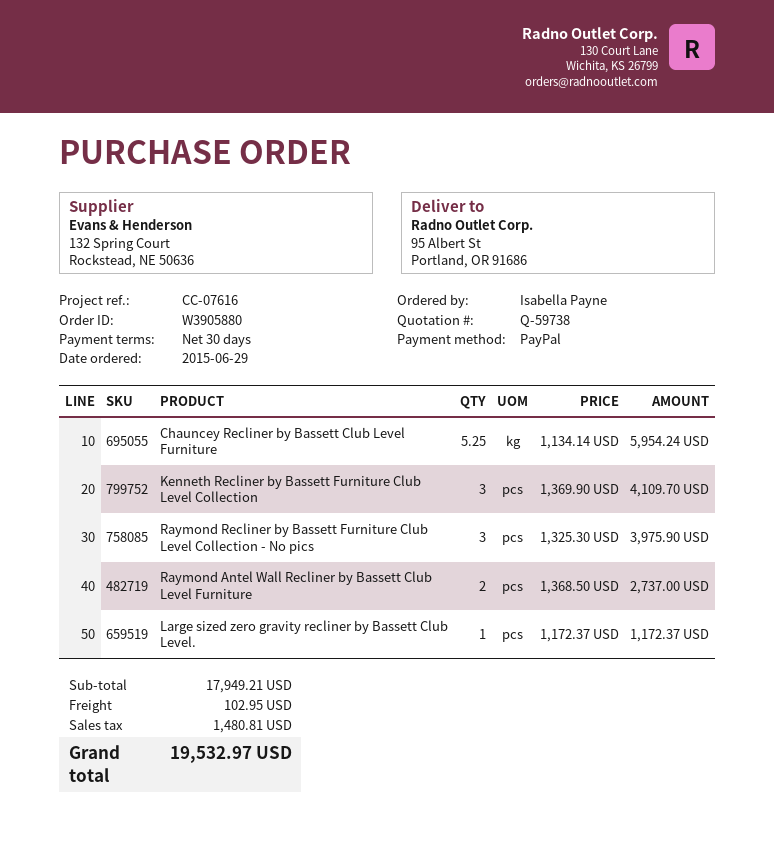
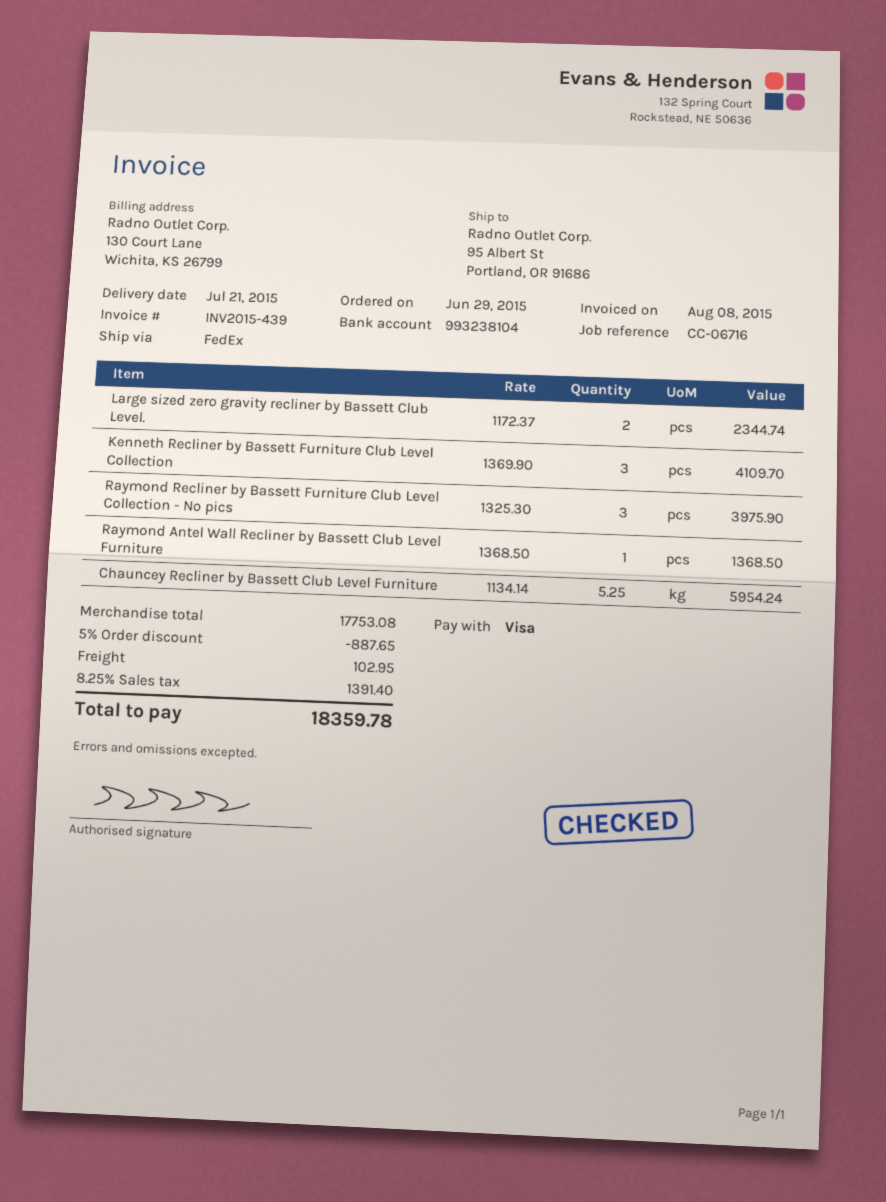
reference: CC-07616 -> CC-06716
payment method: PayPal -> Visa
Raymond Antel Wall Recliner by Bassett Club Level Furniture: 2 x 1368.50 = 2737.00 -> 1 x 1368.50 = 1368.50
Large sized zero gravity recliner by Bassett Club Level.: 1 x 1172.37 = 1172.37 -> 2 x 1172.37 = 2344.74
subtotal: 17949.21 -> 17753.08
discount: none -> 5% = 887.65
tax: 1480.81 -> 1391.40
total: 19532.97 -> 18359.78

